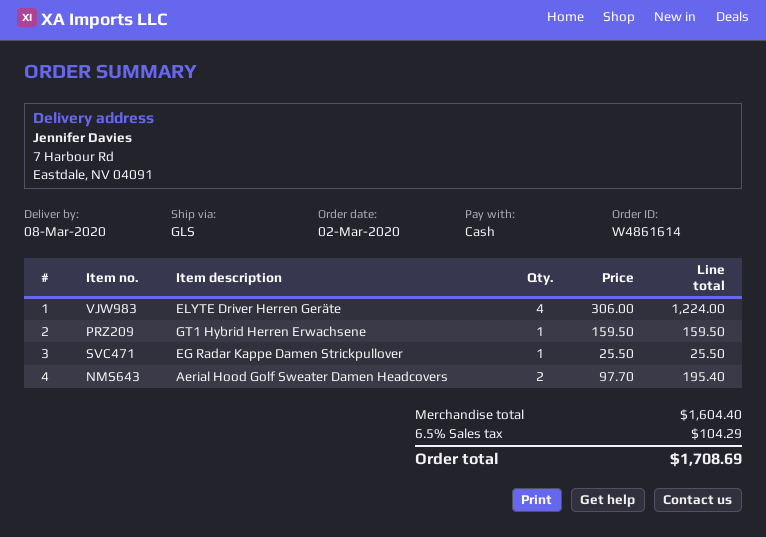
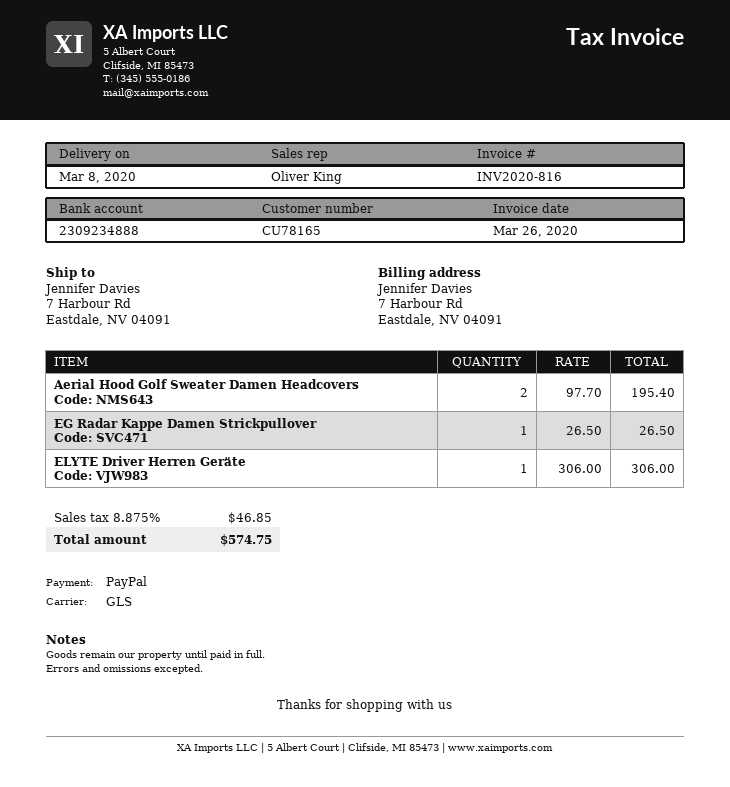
payment method: cash -> PayPal
ELYTE Driver Herren Geräte: 4 x 306.00 = 1224.00 -> 1 x 306.00 = 306.00
GT1 Hybrid Herren Erwachsene: 1 x 159.50 = 159.50 -> none
EG Radar Kappe Damen Strickpullover: 1 x 25.50 = 25.50 -> 1 x 26.50 = 26.50
tax: 6.5% = 104.29 -> 8.875% = 46.85
total: 1708.69 -> 574.75

